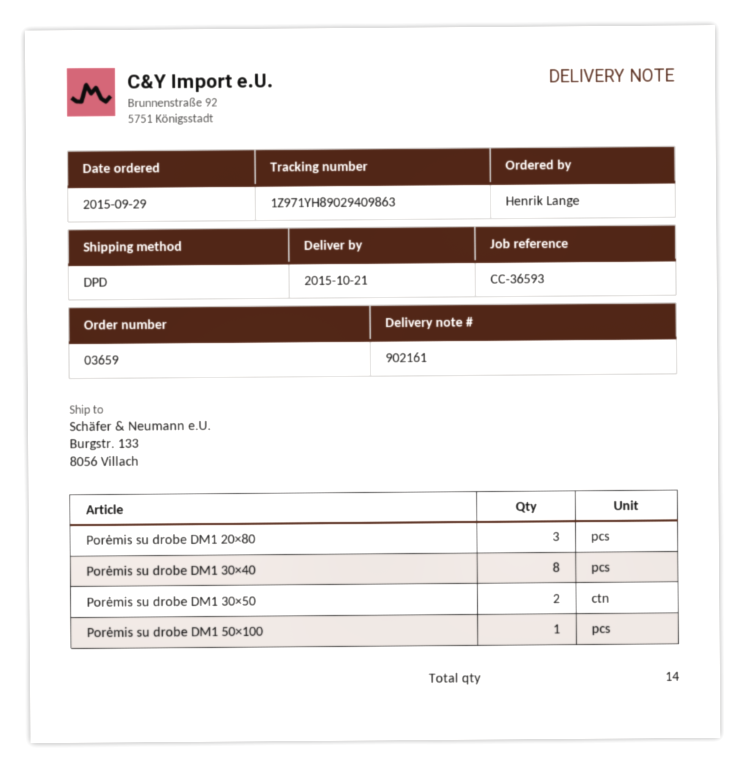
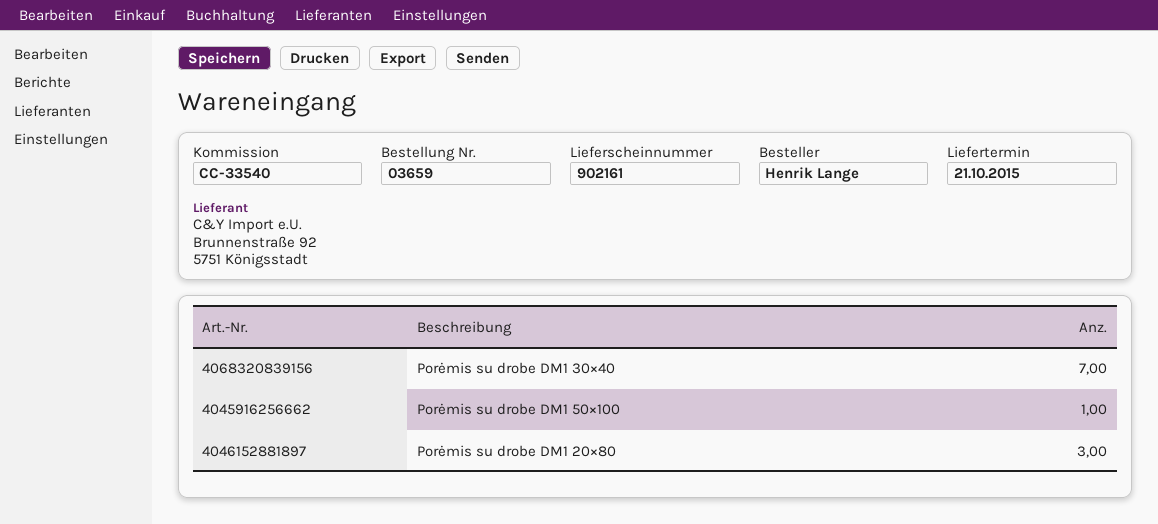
reference: CC-36593 -> CC-33540
Porėmis su drobe DM1 30×40: 8 -> 7
Porėmis su drobe DM1 30×50: 2 -> none

